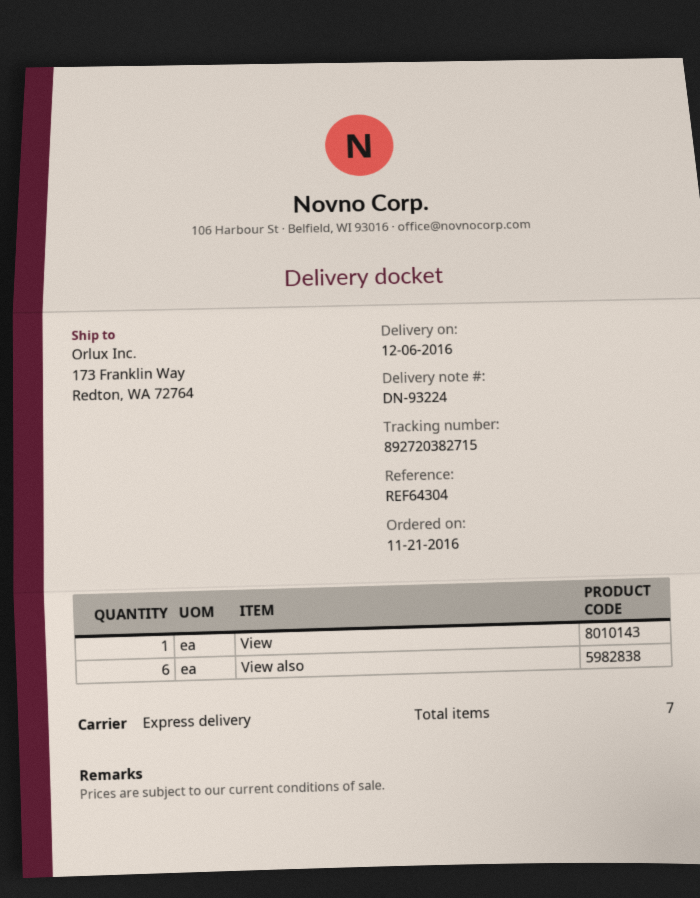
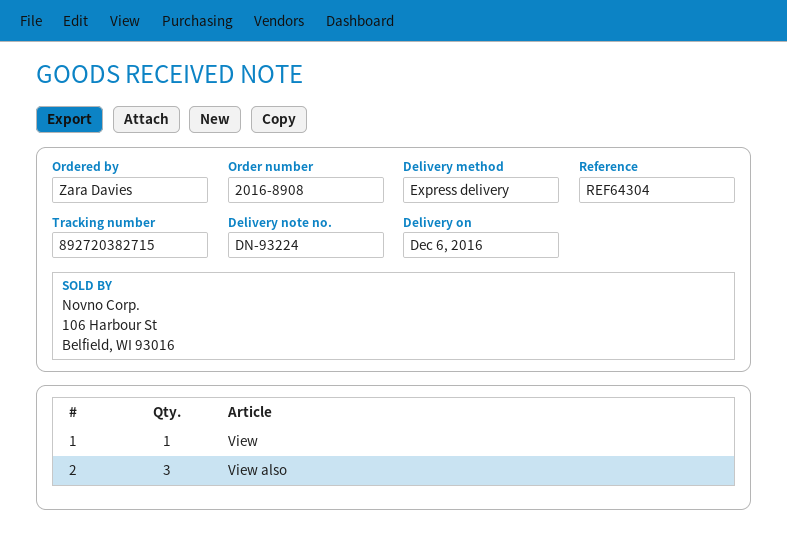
View also: 6 -> 3

